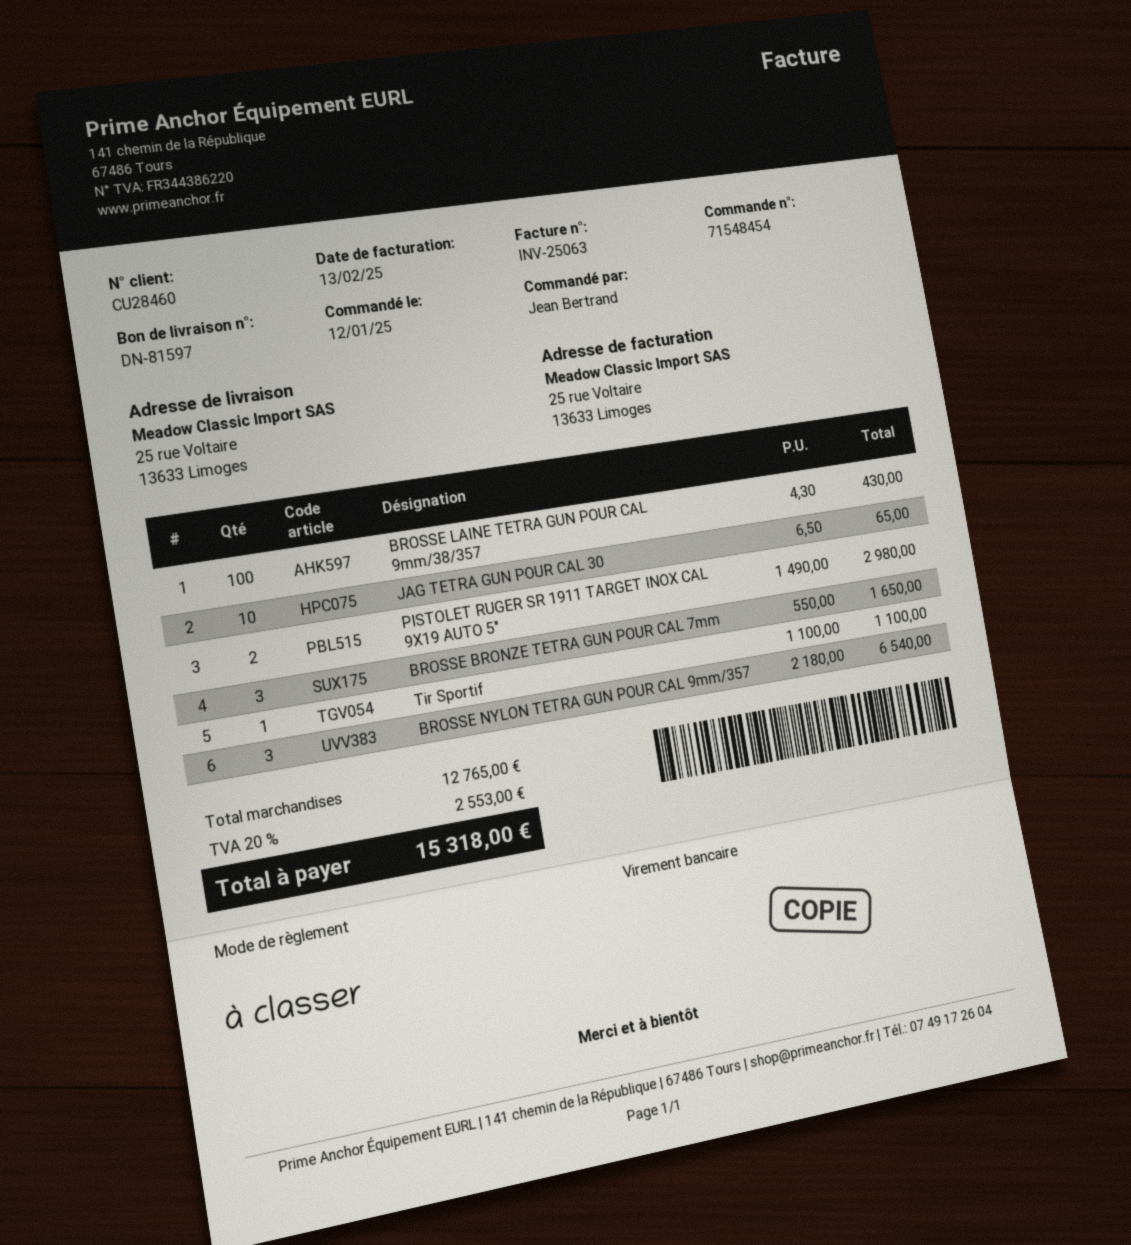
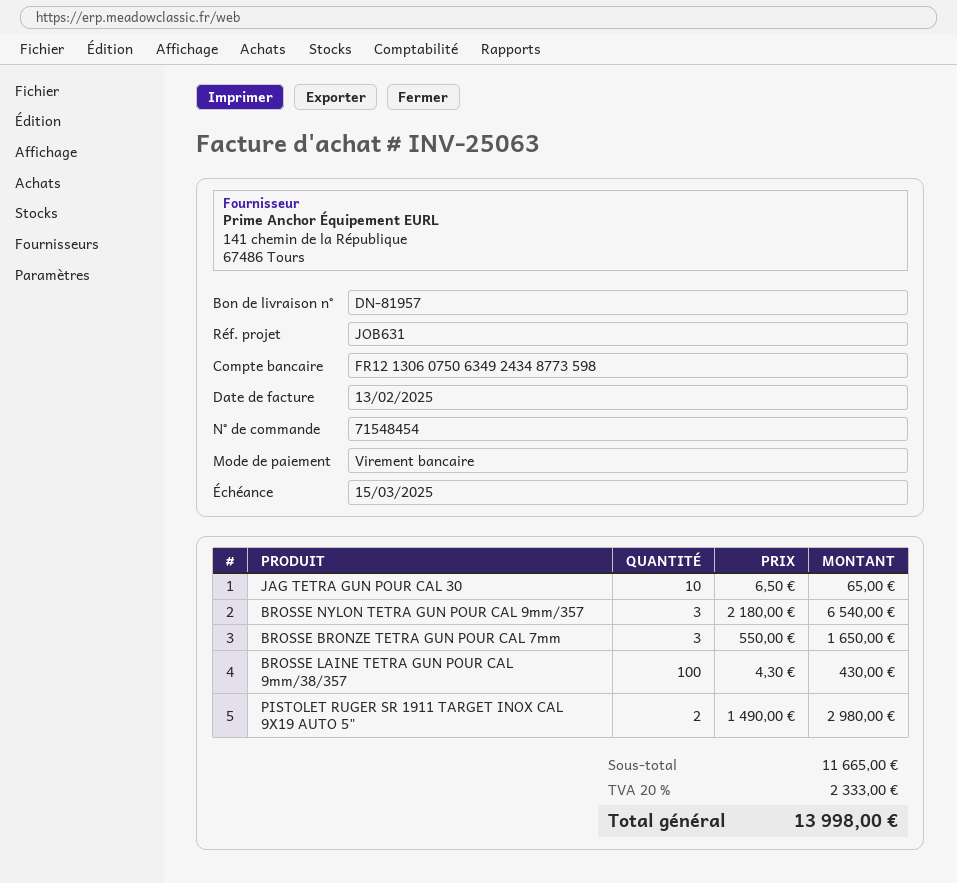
delivery note number: DN-81597 -> DN-81957
Tir Sportif: 1 x 1100.00 = 1100.00 -> none
subtotal: 12765.00 -> 11665.00
tax: 20% = 2553.00 -> 20% = 2333.00
total: 15318.00 -> 13998.00

